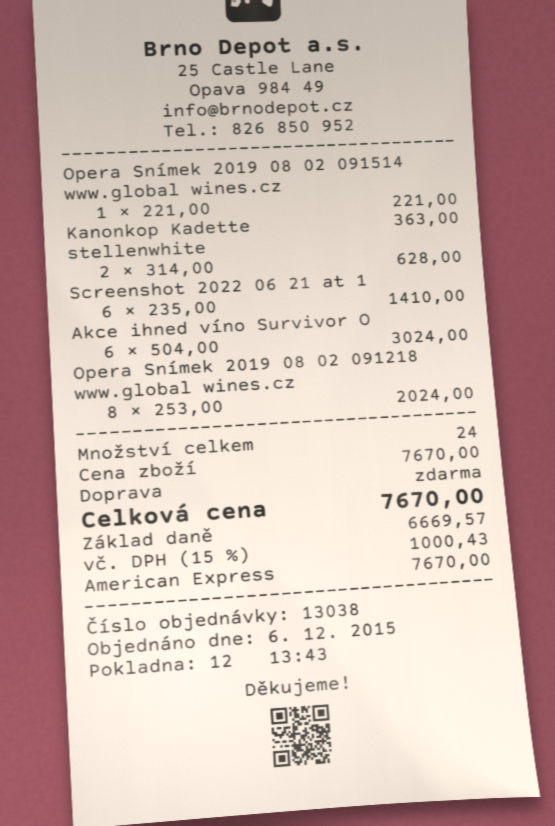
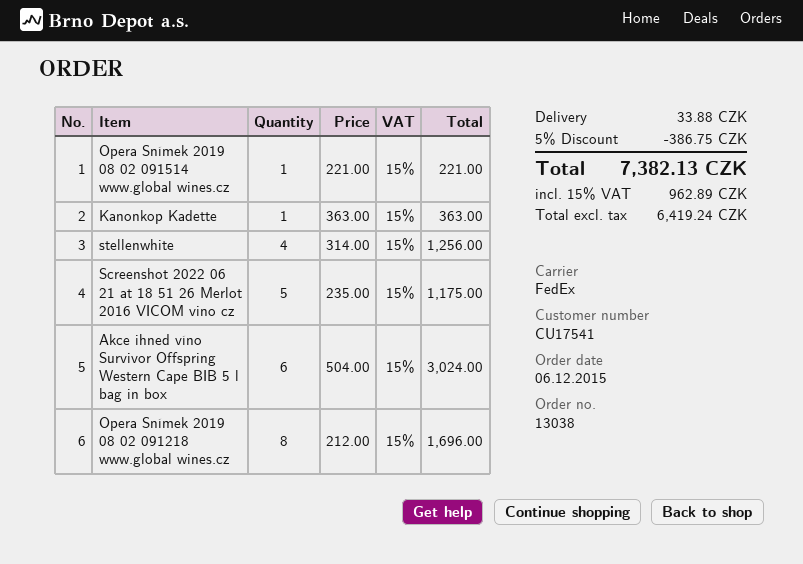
stellenwhite: 2 x 314.00 = 628.00 -> 4 x 314.00 = 1256.00
Screenshot 2022 06 21 at 1: 6 x 235.00 = 1410.00 -> 5 x 235.00 = 1175.00
Opera Snímek 2019 08 02 091218 www.global wines.cz: 8 x 253.00 = 2024.00 -> 8 x 212.00 = 1696.00
discount: none -> 5% = 386.75
shipping: 0.00 -> 33.88
net: 6669.57 -> 6419.24
tax: 15% = 1000.43 -> 15% = 962.89
total: 7670.00 -> 7382.13

